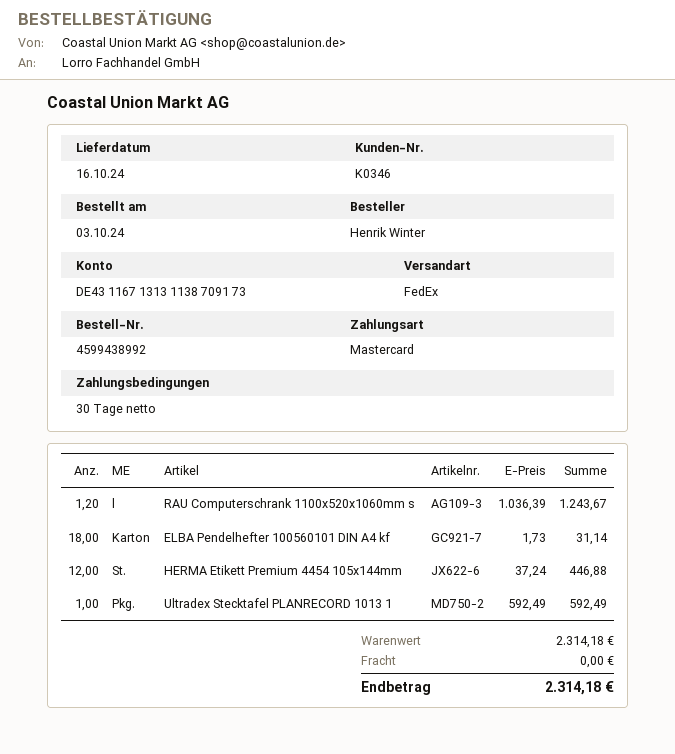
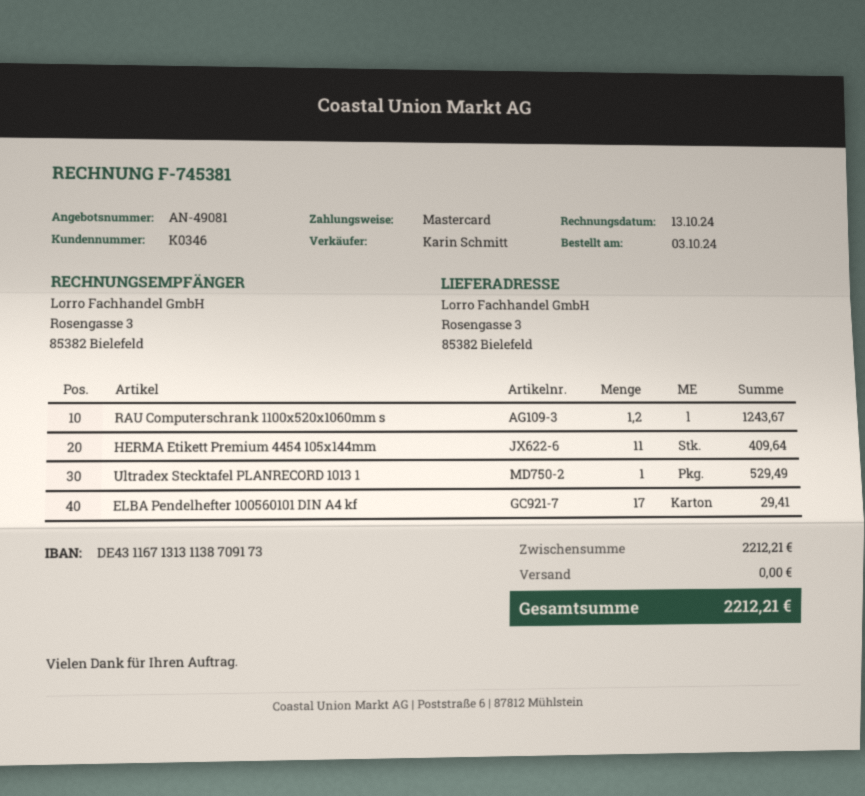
ELBA Pendelhefter 100560101 DIN A4 kf: 18 for 31.14 -> 17 for 29.41
HERMA Etikett Premium 4454 105x144mm: 12 for 446.88 -> 11 for 409.64
Ultradex Stecktafel PLANRECORD 1013 1: 1 for 592.49 -> 1 for 529.49
subtotal: 2314.18 -> 2212.21
total: 2314.18 -> 2212.21

